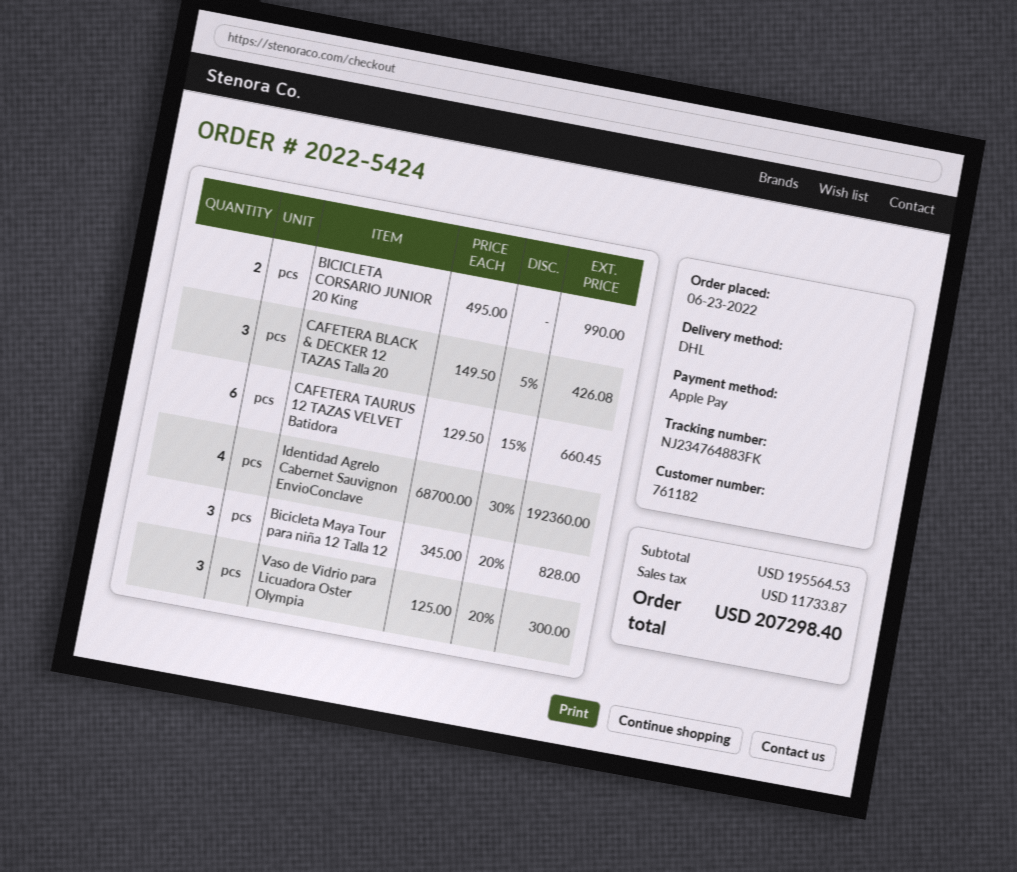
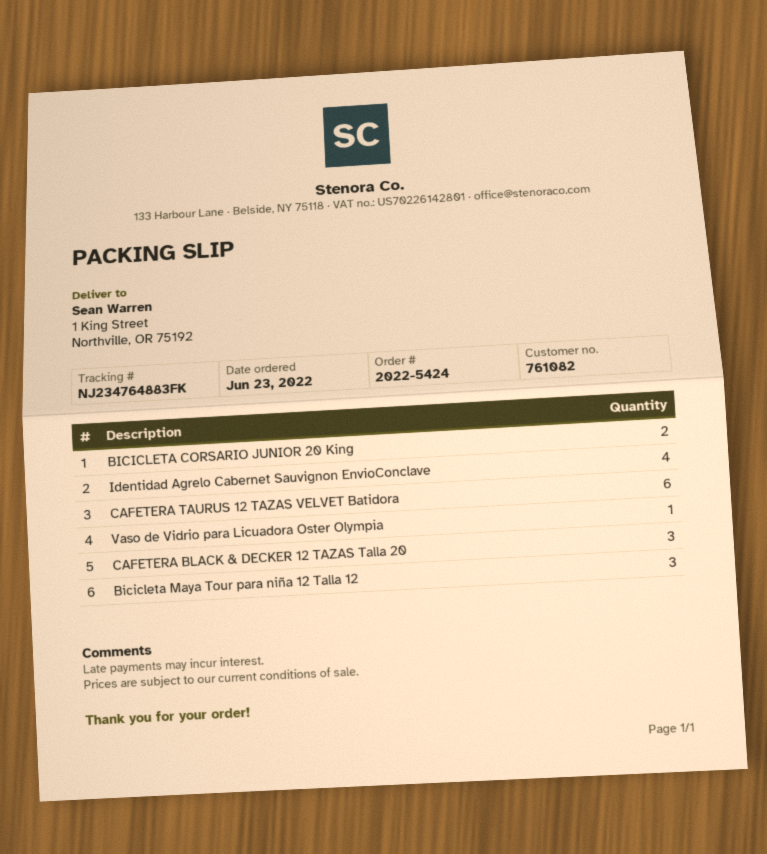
customer number: 761182 -> 761082
Vaso de Vidrio para Licuadora Oster Olympia: 3 -> 1

